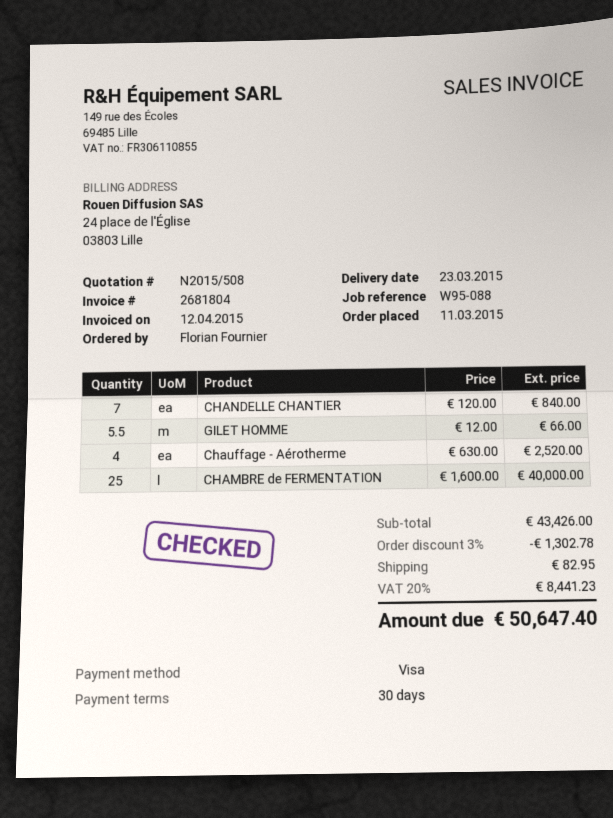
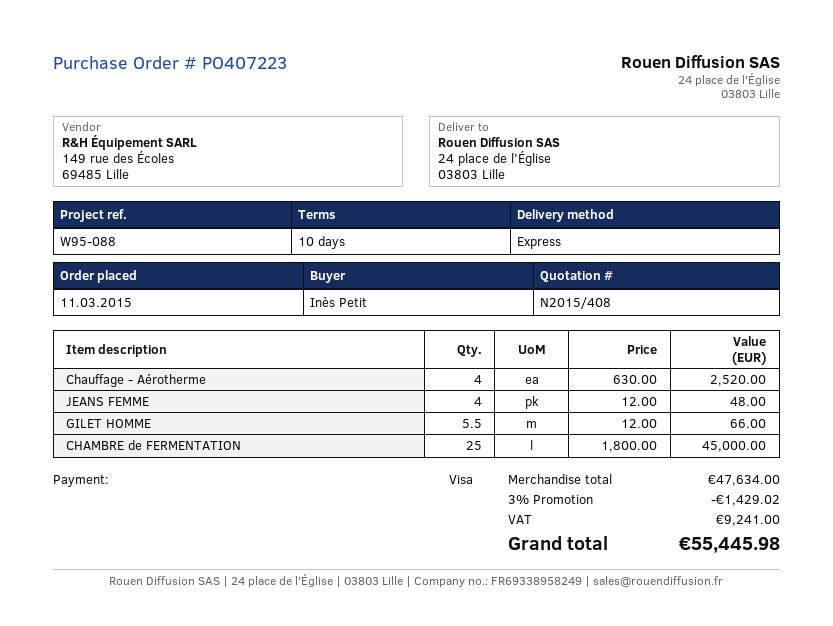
quote number: N2015/508 -> N2015/408
payment terms: 30 days -> 10 days
ordered by: Florian Fournier -> Inès Petit
CHANDELLE CHANTIER: 7 x 120.00 = 840.00 -> none
CHAMBRE de FERMENTATION: 25 x 1600.00 = 40000.00 -> 25 x 1800.00 = 45000.00
JEANS FEMME: none -> 4 x 12.00 = 48.00
subtotal: 43426.00 -> 47634.00
discount: 3% = 1302.78 -> 3% = 1429.02
shipping: 82.95 -> none
tax: 8441.23 -> 9241.00
total: 50647.40 -> 55445.98

